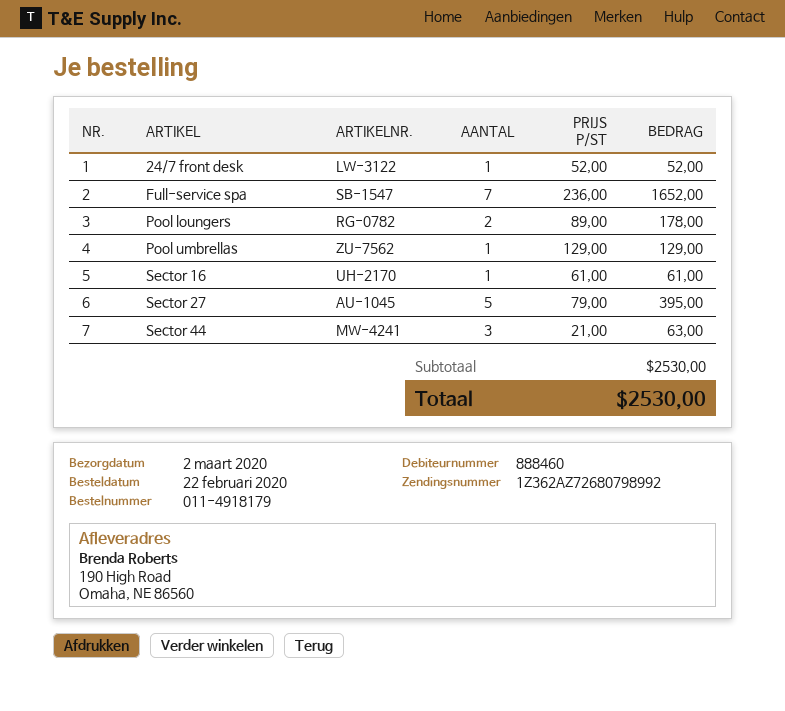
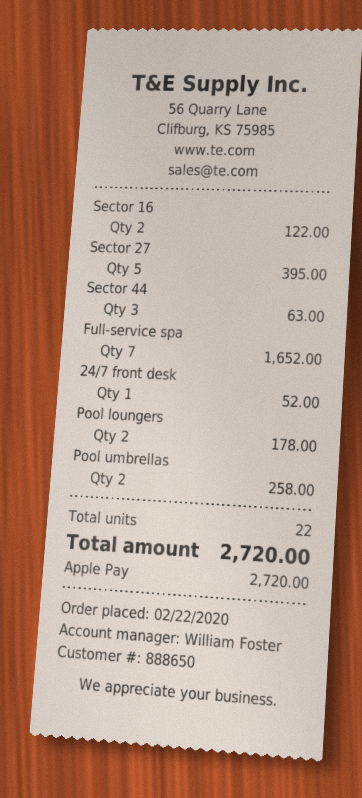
customer number: 888460 -> 888650
Pool umbrellas: 1 for 129.00 -> 2 for 258.00
Sector 16: 1 for 61.00 -> 2 for 122.00
total: 2530.00 -> 2720.00

